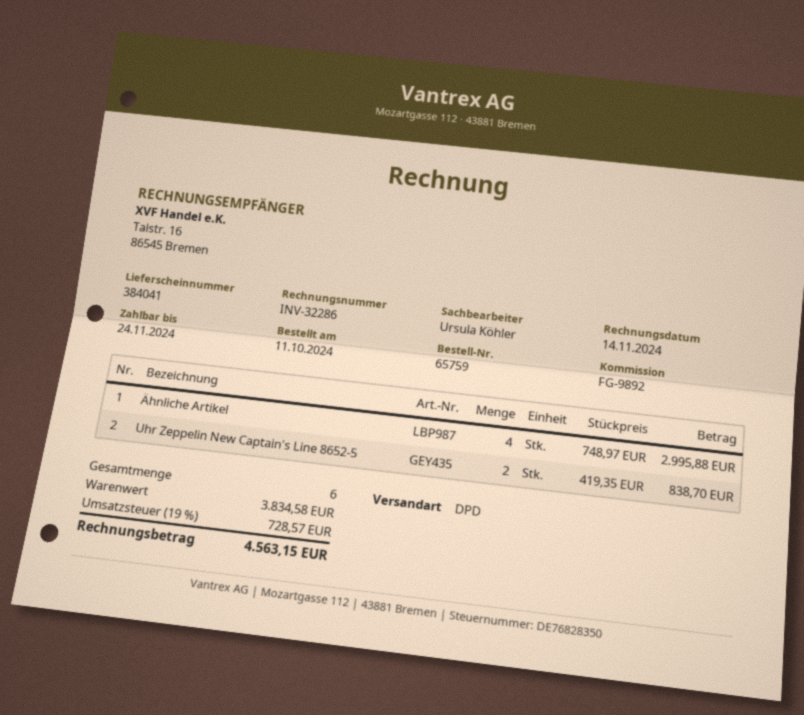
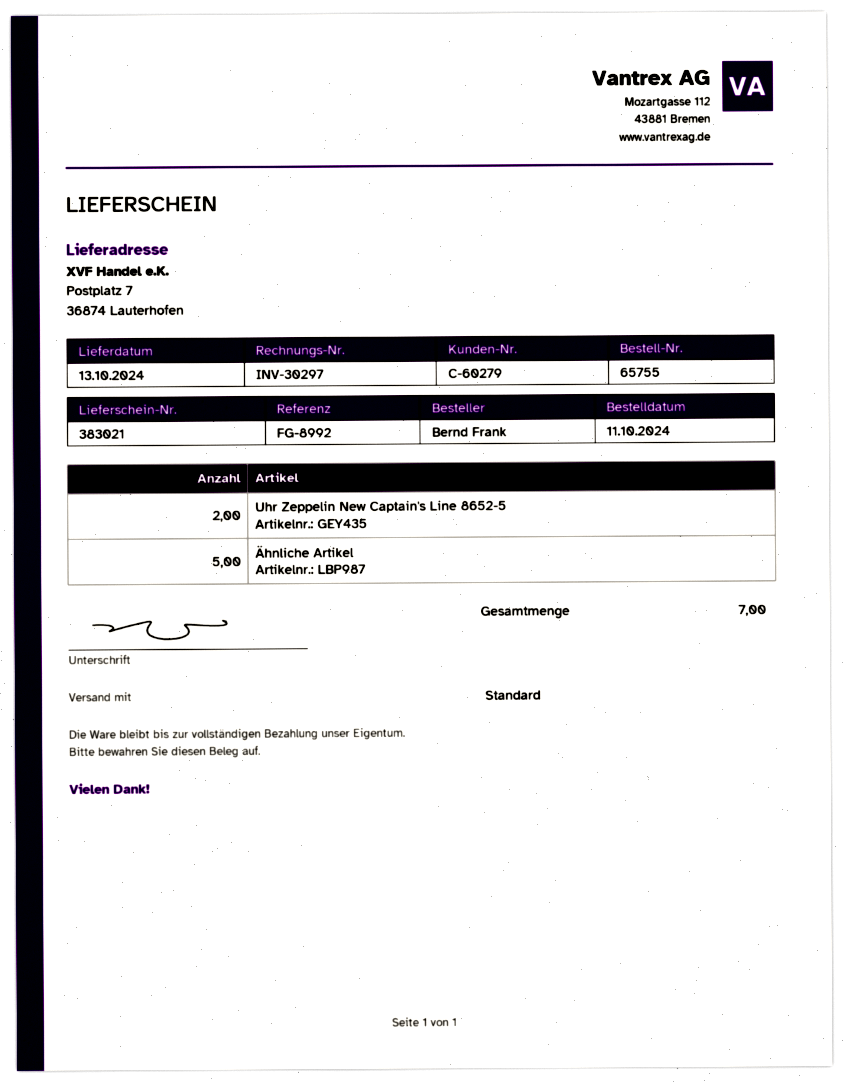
order number: 65759 -> 65755
delivery note number: 384041 -> 383021
invoice number: INV-32286 -> INV-30297
reference: FG-9892 -> FG-8992
shipping method: DPD -> standard
Ähnliche Artikel: 4 -> 5
total quantity: 6 -> 7

